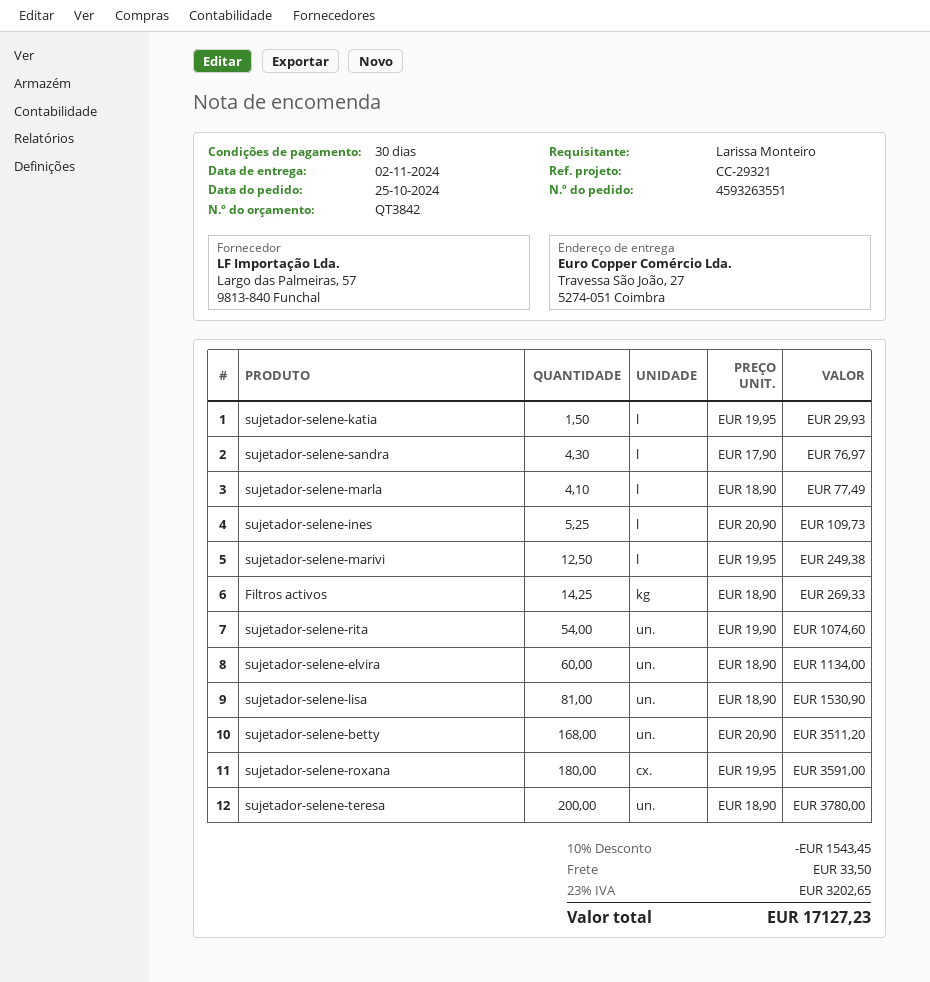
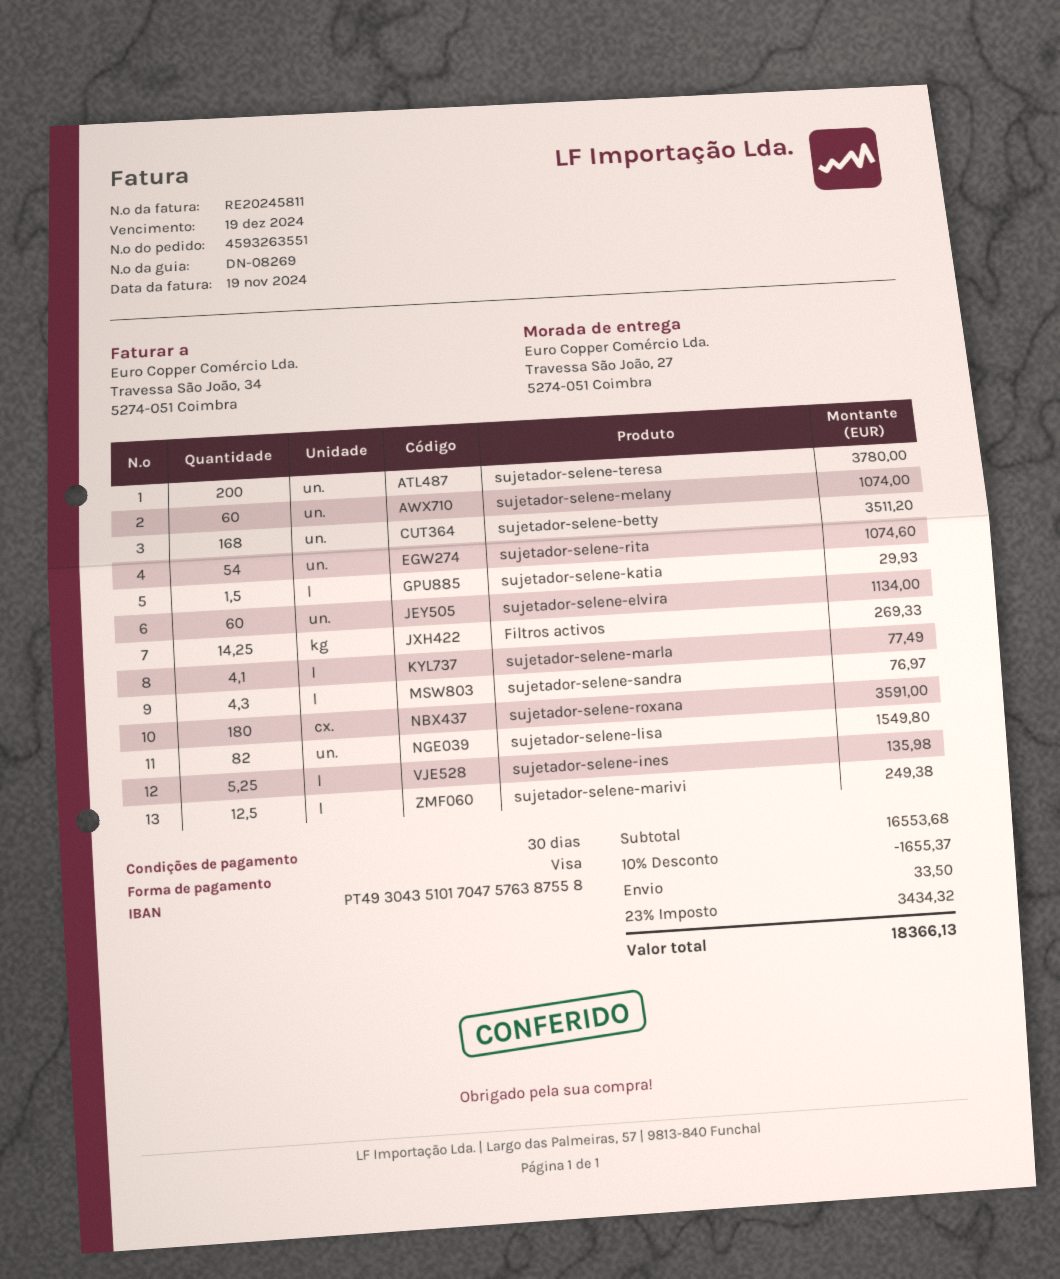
sujetador-selene-ines: 5.25 for 109.73 -> 5.25 for 135.98
sujetador-selene-lisa: 81 for 1530.90 -> 82 for 1549.80
sujetador-selene-melany: none -> 60 for 1074.00
discount: 10% = 1543.45 -> 10% = 1655.37
tax: 23% = 3202.65 -> 23% = 3434.32
total: 17127.23 -> 18366.13

